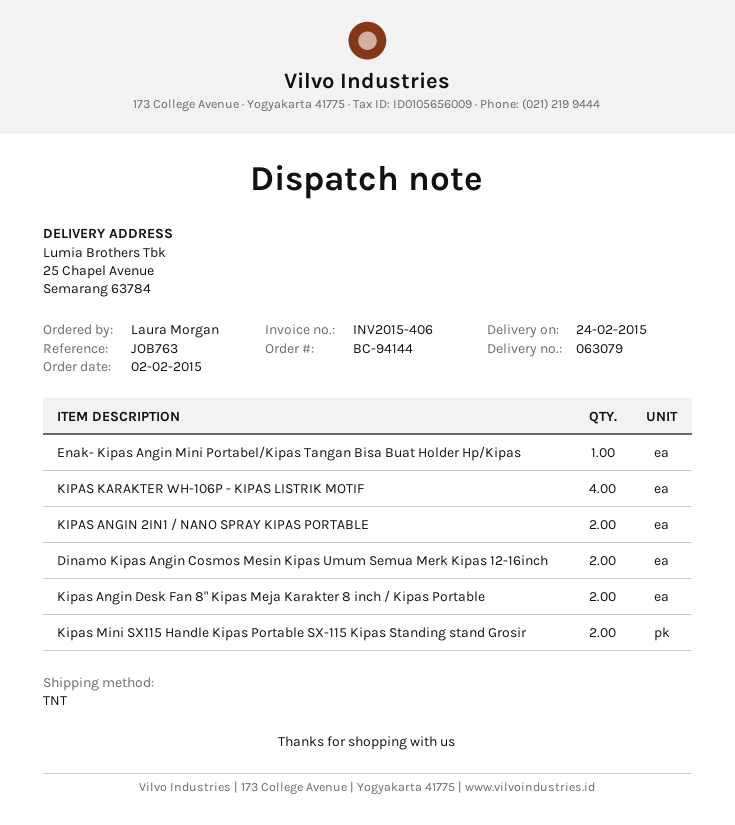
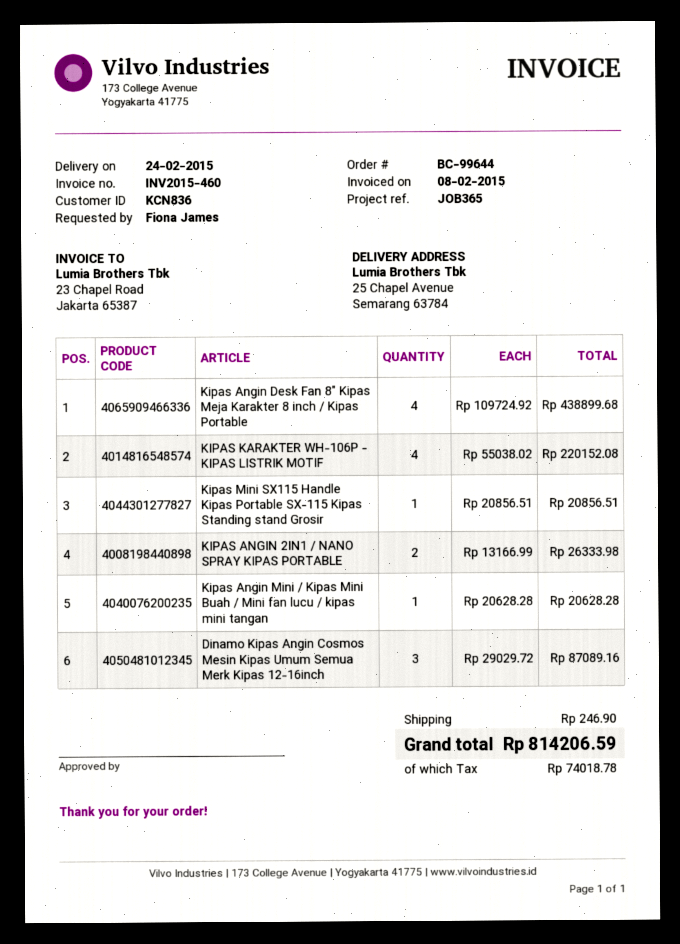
order number: BC-94144 -> BC-99644
invoice number: INV2015-406 -> INV2015-460
reference: JOB763 -> JOB365
ordered by: Laura Morgan -> Fiona James
Enak- Kipas Angin Mini Portabel/Kipas Tangan Bisa Buat Holder Hp/Kipas: 1 -> none
Dinamo Kipas Angin Cosmos Mesin Kipas Umum Semua Merk Kipas 12-16inch: 2 -> 3
Kipas Angin Desk Fan 8" Kipas Meja Karakter 8 inch / Kipas Portable: 2 -> 4
Kipas Mini SX115 Handle Kipas Portable SX-115 Kipas Standing stand Grosir: 2 -> 1
Kipas Angin Mini / Kipas Mini Buah / Mini fan lucu / kipas mini tangan: none -> 1

